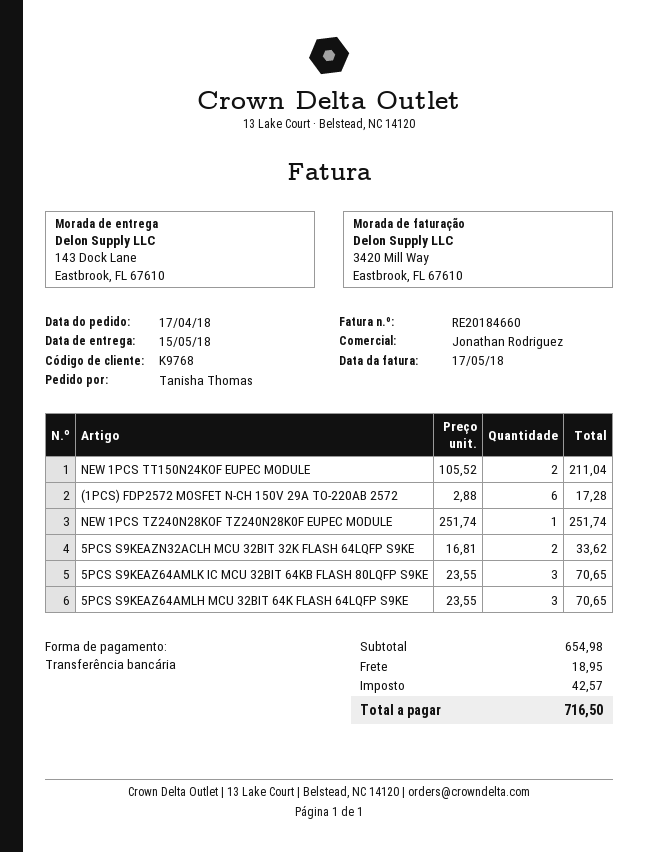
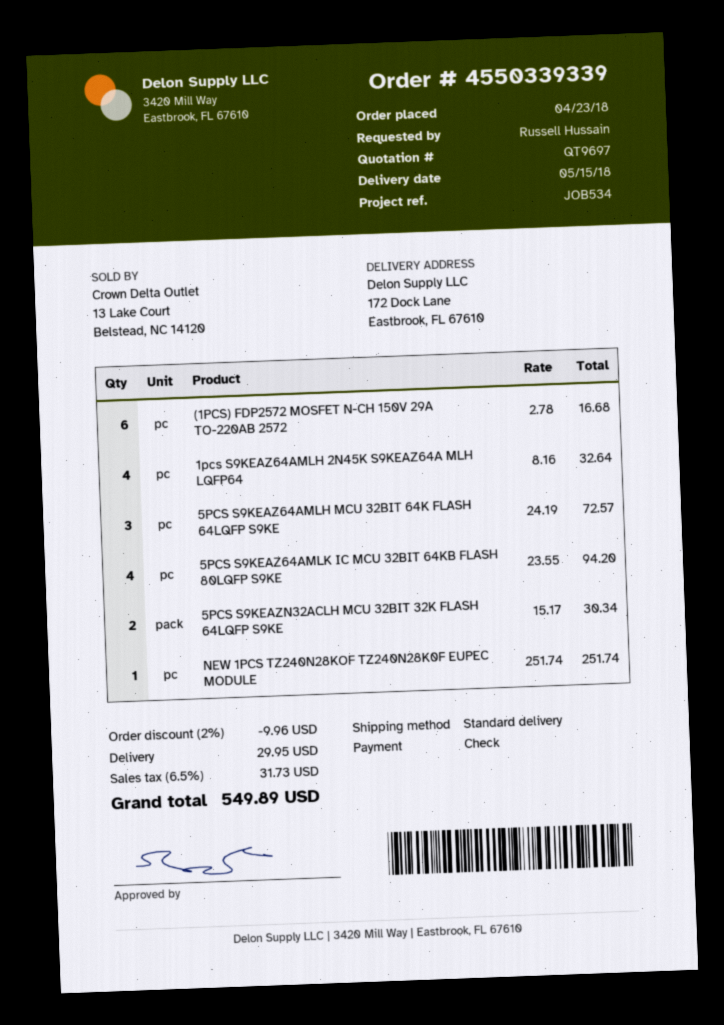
order date: 2018-04-17 -> 2018-04-23
ordered by: Tanisha Thomas -> Russell Hussain
payment method: bank transfer -> cheque
ship to: 143 Dock Lane, Eastbrook, FL 67610 -> 172 Dock Lane, Eastbrook, FL 67610
NEW 1PCS TT150N24KOF EUPEC MODULE: 2 x 105.52 = 211.04 -> none
(1PCS) FDP2572 MOSFET N-CH 150V 29A TO-220AB 2572: 6 x 2.88 = 17.28 -> 6 x 2.78 = 16.68
5PCS S9KEAZN32ACLH MCU 32BIT 32K FLASH 64LQFP S9KE: 2 x 16.81 = 33.62 -> 2 x 15.17 = 30.34
5PCS S9KEAZ64AMLK IC MCU 32BIT 64KB FLASH 80LQFP S9KE: 3 x 23.55 = 70.65 -> 4 x 23.55 = 94.20
5PCS S9KEAZ64AMLH MCU 32BIT 64K FLASH 64LQFP S9KE: 3 x 23.55 = 70.65 -> 3 x 24.19 = 72.57
1pcs S9KEAZ64AMLH 2N45K S9KEAZ64A MLH LQFP64: none -> 4 x 8.16 = 32.64
discount: none -> 2% = 9.96
shipping: 18.95 -> 29.95
tax: 42.57 -> 31.73
total: 716.50 -> 549.89

